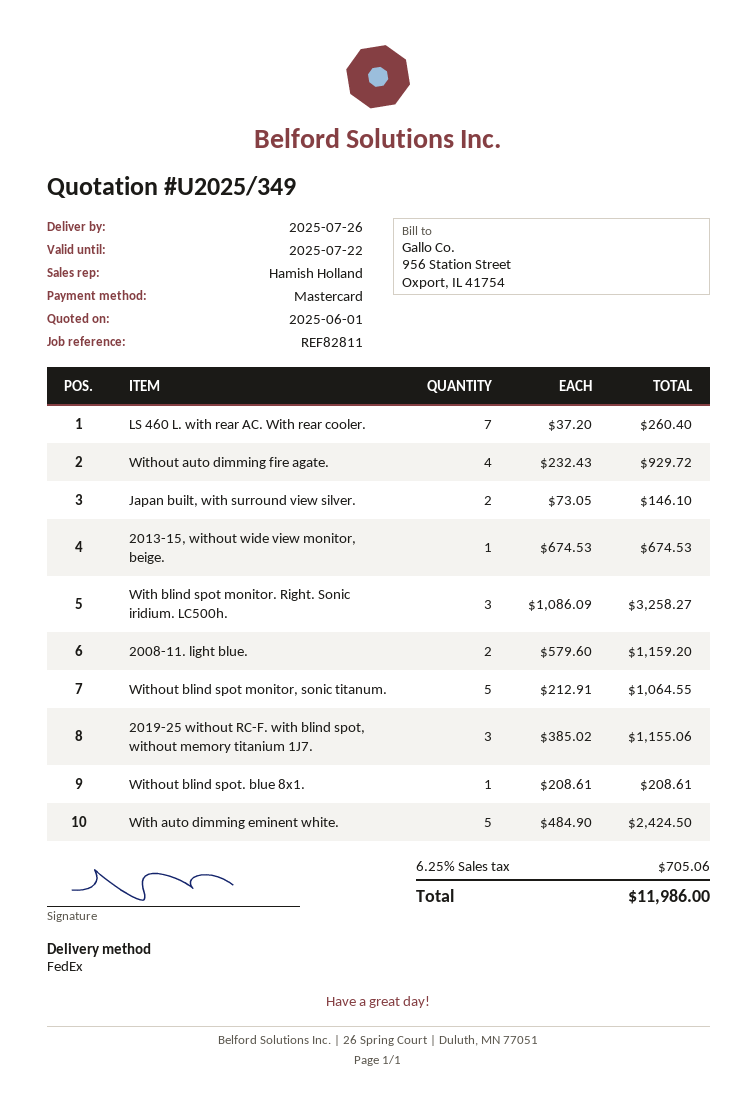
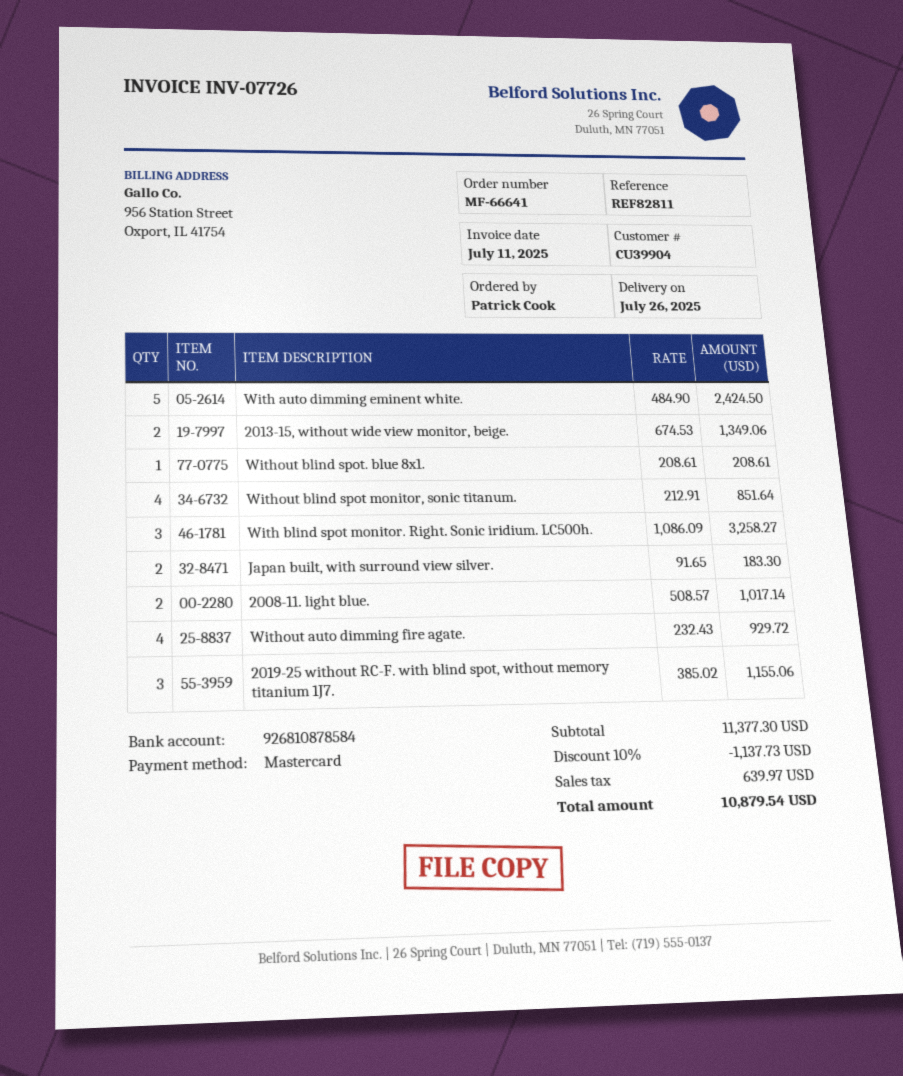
LS 460 L. with rear AC. With rear cooler.: 7 x 37.20 = 260.40 -> none
Japan built, with surround view silver.: 2 x 73.05 = 146.10 -> 2 x 91.65 = 183.30
2013-15, without wide view monitor, beige.: 1 x 674.53 = 674.53 -> 2 x 674.53 = 1349.06
2008-11. light blue.: 2 x 579.60 = 1159.20 -> 2 x 508.57 = 1017.14
Without blind spot monitor, sonic titanum.: 5 x 212.91 = 1064.55 -> 4 x 212.91 = 851.64
discount: none -> 10% = 1137.73
tax: 705.06 -> 639.97
total: 11986.00 -> 10879.54

